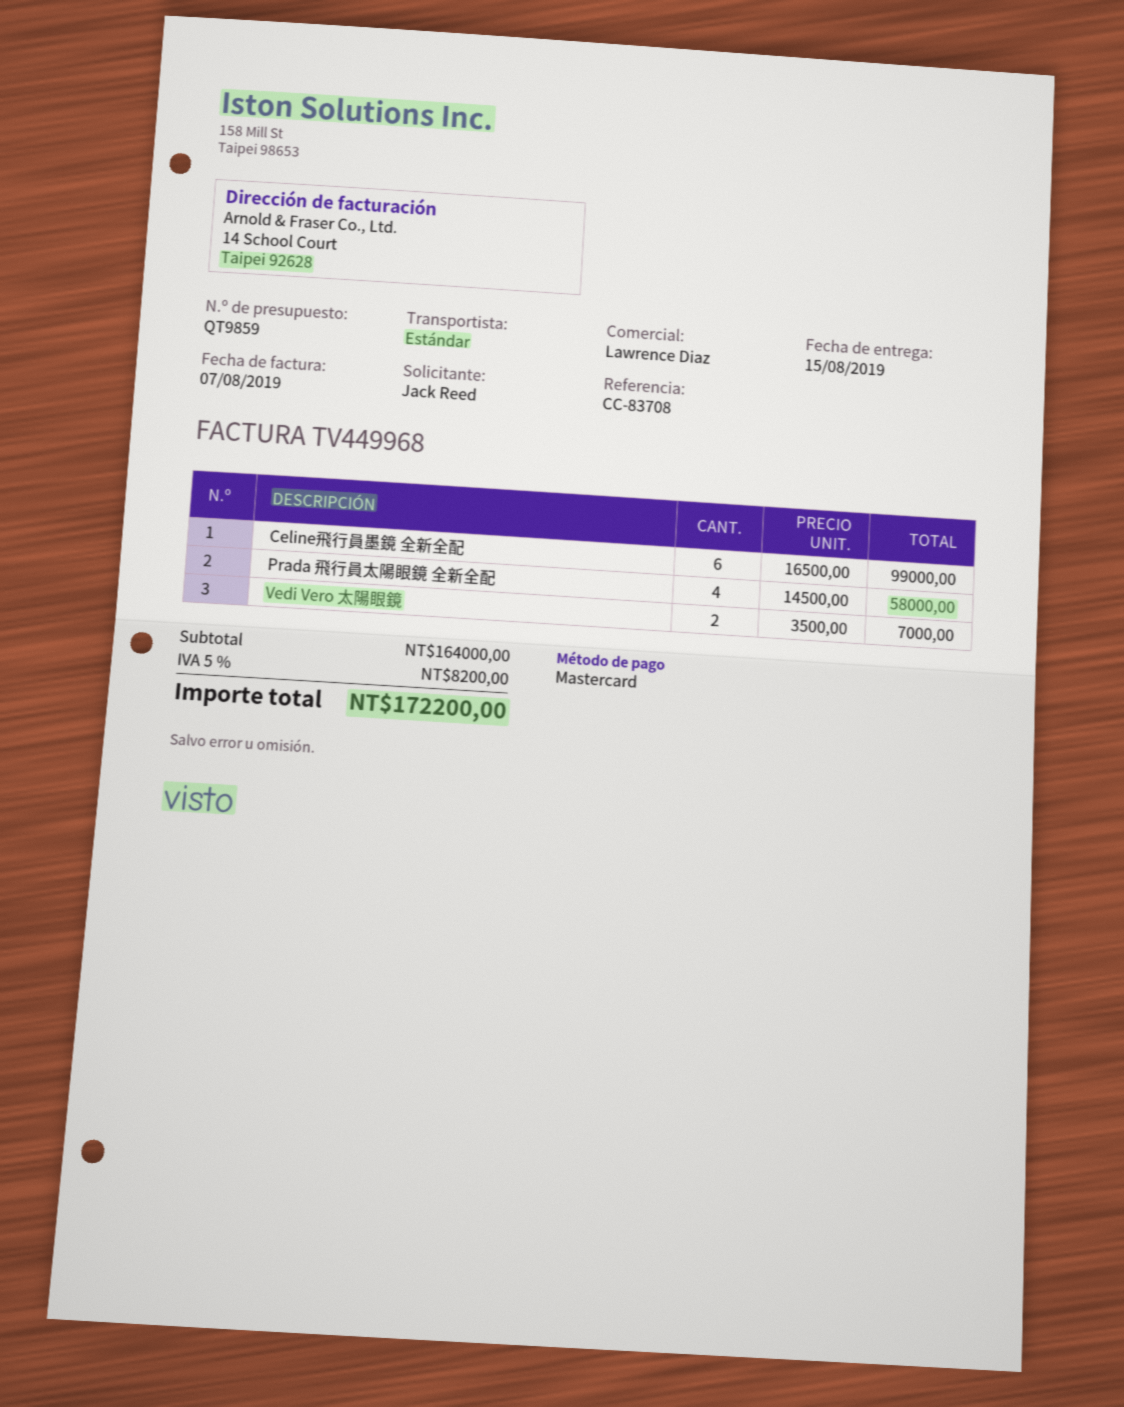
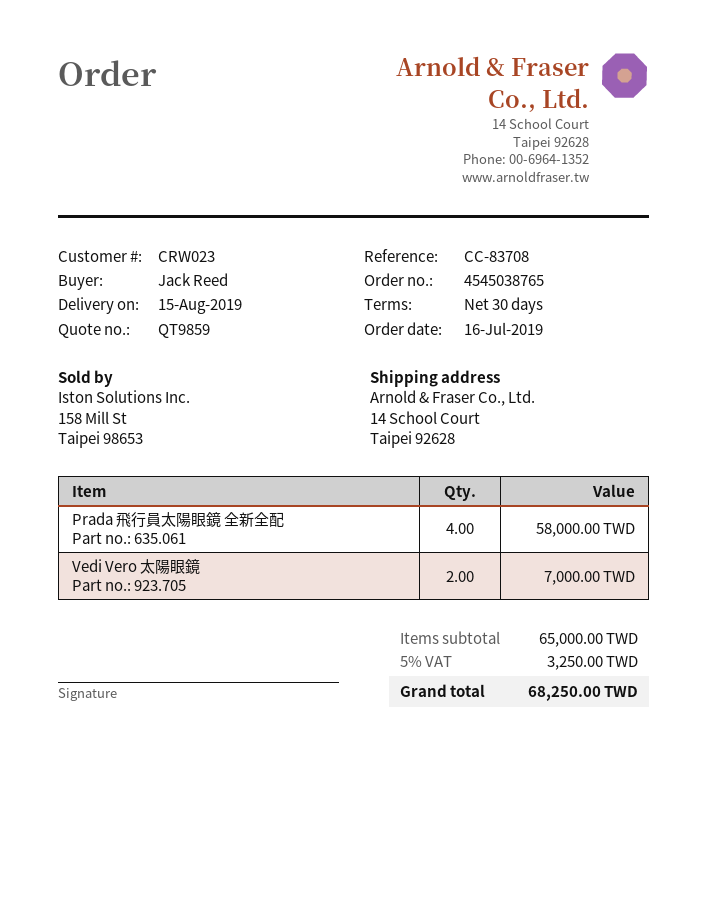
Celine飛行員墨鏡 全新全配: 6 for 99000.00 -> none
subtotal: 164000.00 -> 65000.00
tax: 5% = 8200.00 -> 5% = 3250.00
total: 172200.00 -> 68250.00

